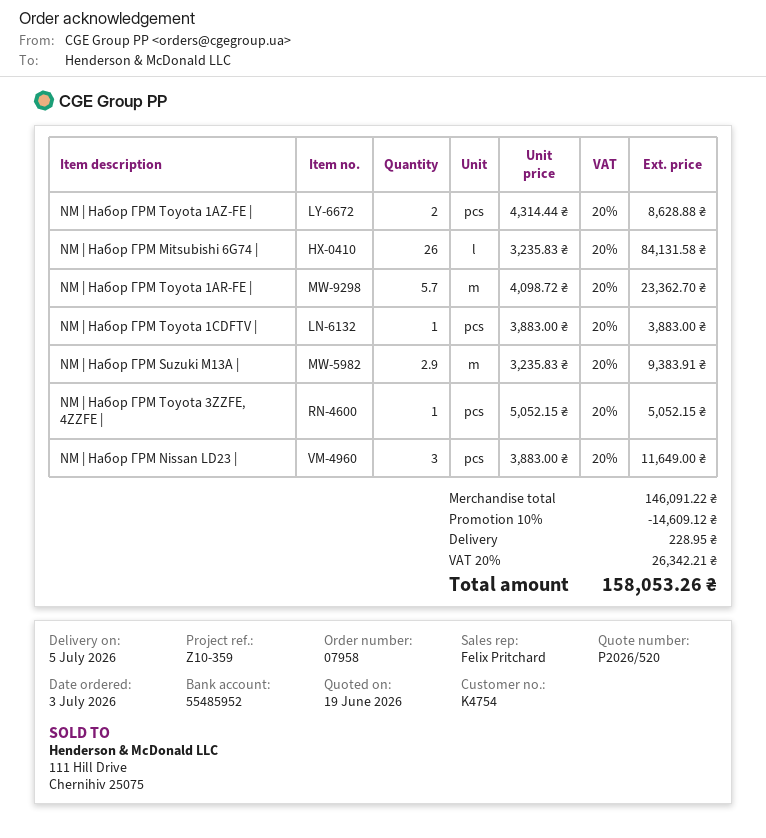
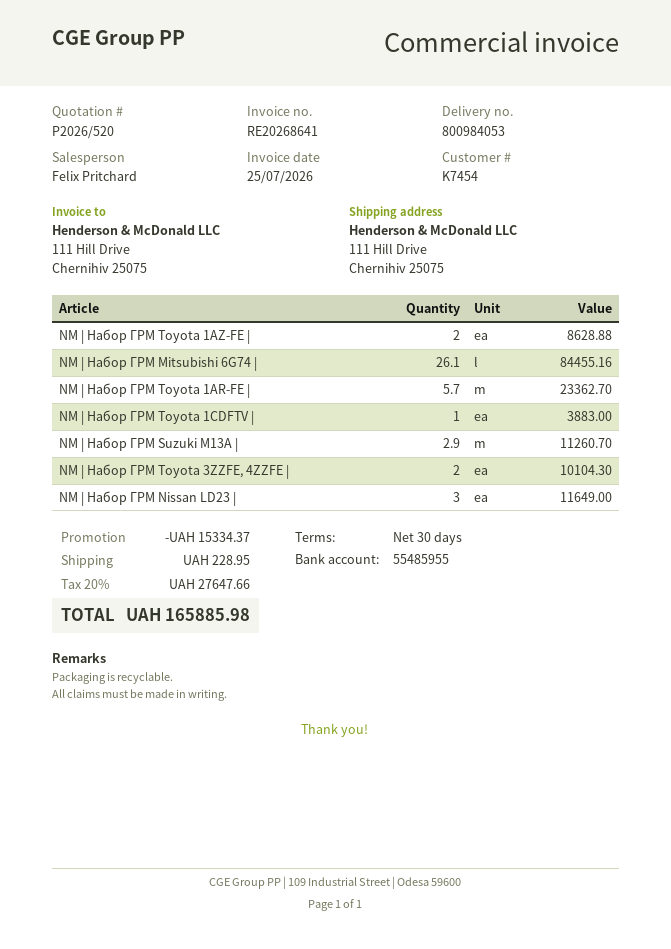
customer number: K4754 -> K7454
bank account: 55485952 -> 55485955
NM | Набор ГРМ Mitsubishi 6G74 |: 26 for 84131.58 -> 26.1 for 84455.16
NM | Набор ГРМ Suzuki M13A |: 2.9 for 9383.91 -> 2.9 for 11260.70
NM | Набор ГРМ Toyota 3ZZFE, 4ZZFE |: 1 for 5052.15 -> 2 for 10104.30
discount: 14609.12 -> 15334.37
tax: 20% = 26342.21 -> 20% = 27647.66
total: 158053.26 -> 165885.98

